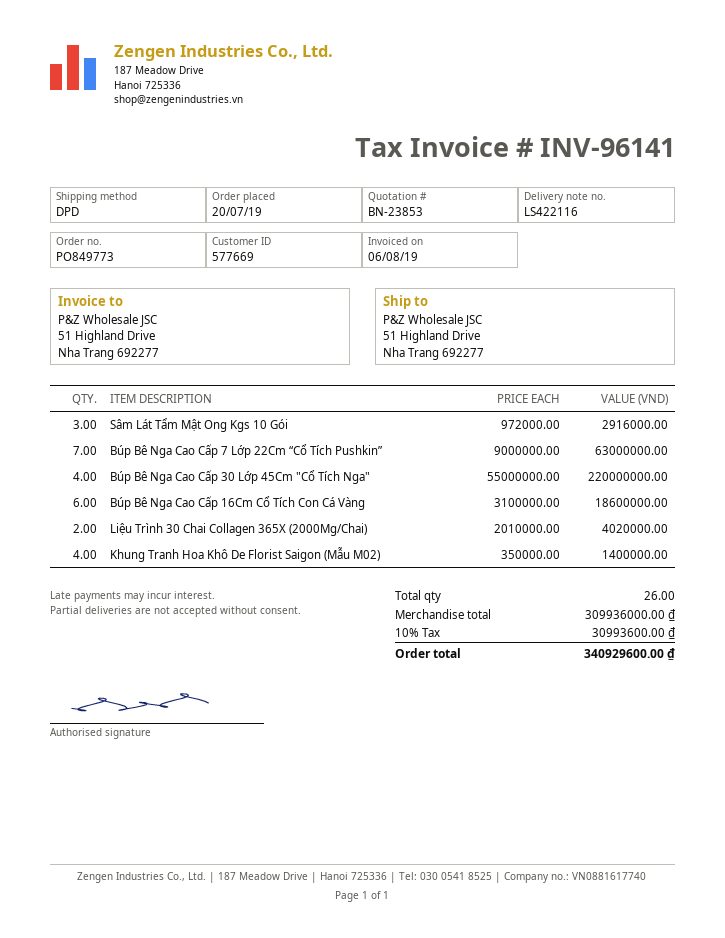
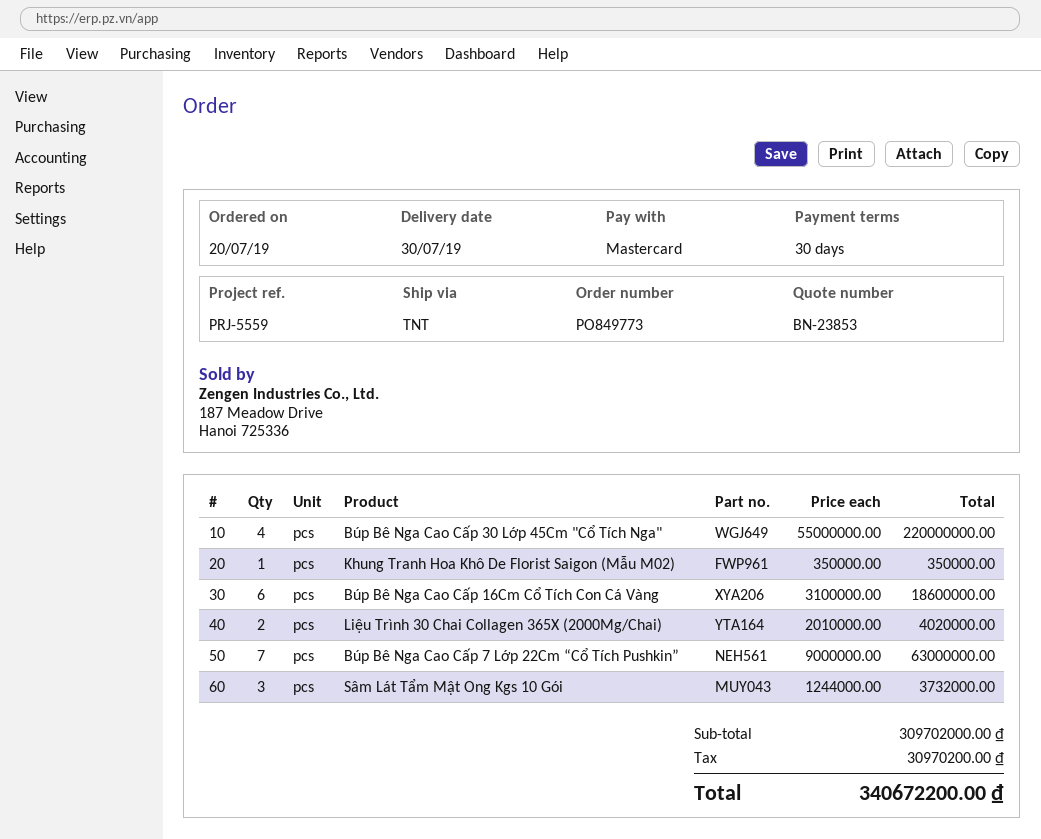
shipping method: DPD -> TNT
Sâm Lát Tẩm Mật Ong Kgs 10 Gói: 3 x 972000.00 = 2916000.00 -> 3 x 1244000.00 = 3732000.00
Khung Tranh Hoa Khô De Florist Saigon (Mẫu M02): 4 x 350000.00 = 1400000.00 -> 1 x 350000.00 = 350000.00
subtotal: 309936000.00 -> 309702000.00
tax: 30993600.00 -> 30970200.00
total: 340929600.00 -> 340672200.00

